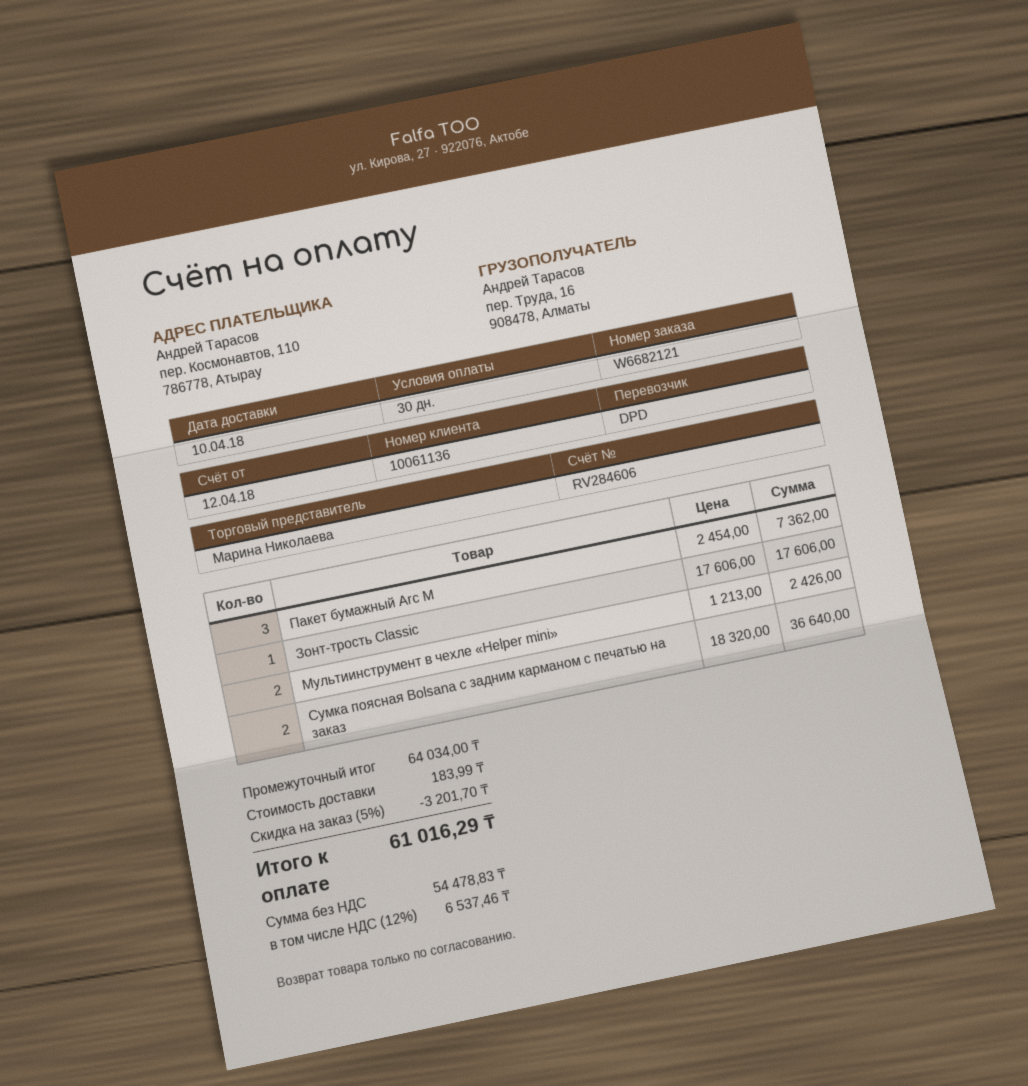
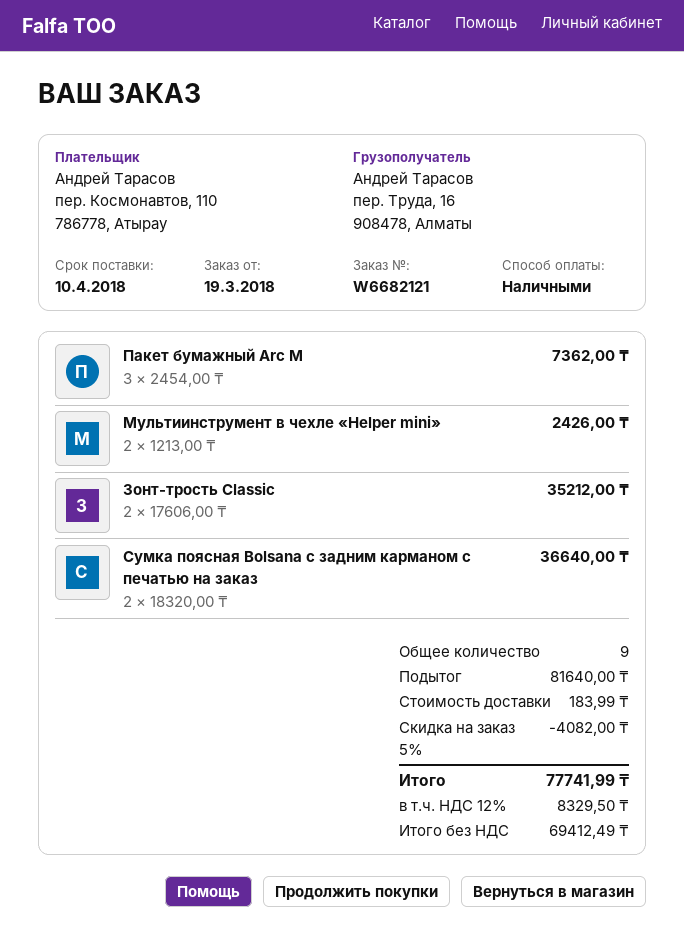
Зонт-трость Classic: 1 x 17606.00 = 17606.00 -> 2 x 17606.00 = 35212.00
subtotal: 64034.00 -> 81640.00
discount: 5% = 3201.70 -> 5% = 4082.00
net: 54478.83 -> 69412.49
tax: 12% = 6537.46 -> 12% = 8329.50
total: 61016.29 -> 77741.99

